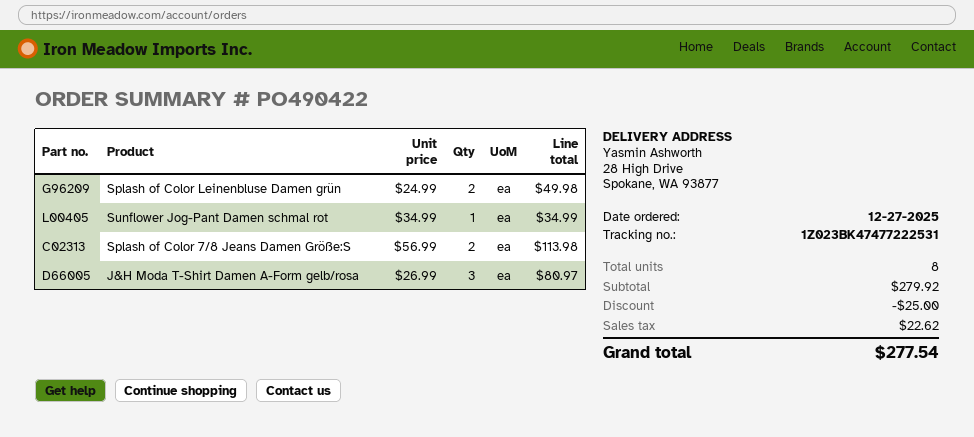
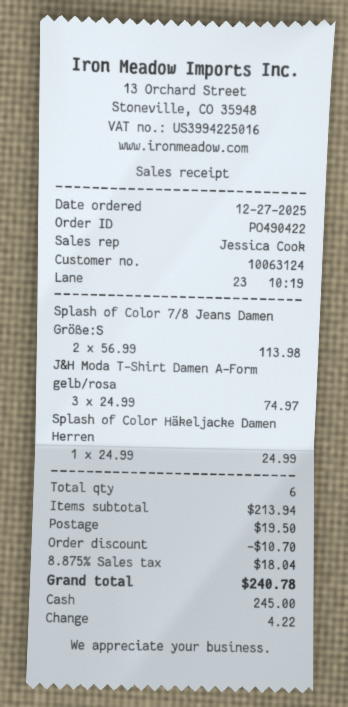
Splash of Color Leinenbluse Damen grün: 2 x 24.99 = 49.98 -> none
Sunflower Jog-Pant Damen schmal rot: 1 x 34.99 = 34.99 -> none
J&H Moda T-Shirt Damen A-Form gelb/rosa: 3 x 26.99 = 80.97 -> 3 x 24.99 = 74.97
Splash of Color Häkeljacke Damen Herren: none -> 1 x 24.99 = 24.99
total quantity: 8 -> 6
subtotal: 279.92 -> 213.94
discount: 25.00 -> 10.70
shipping: none -> 19.50
tax: 22.62 -> 18.04
total: 277.54 -> 240.78

